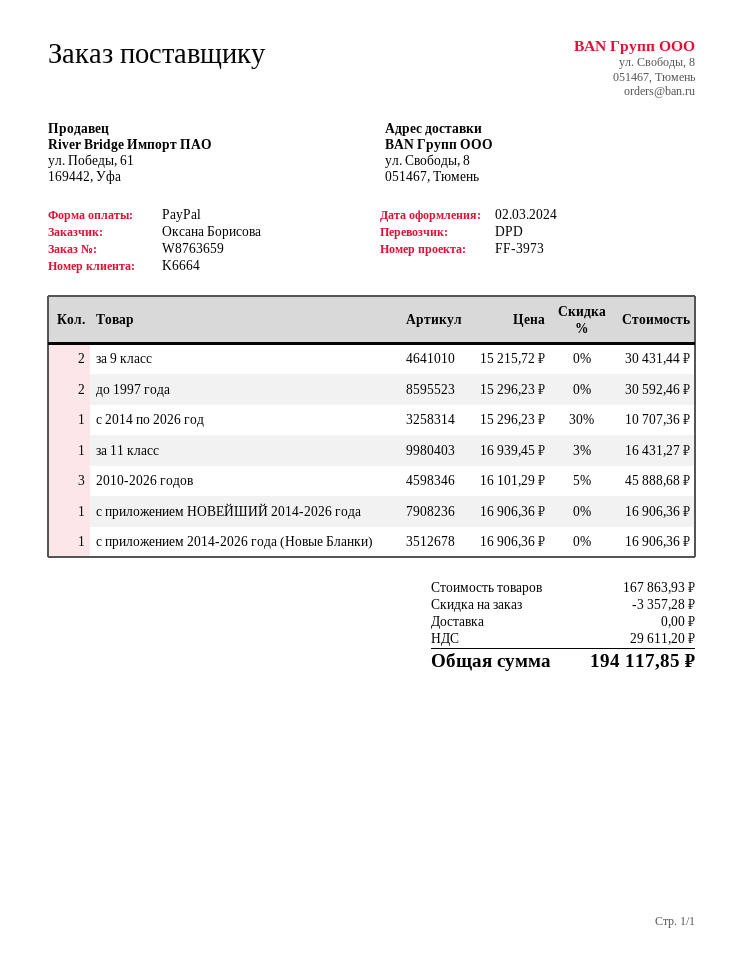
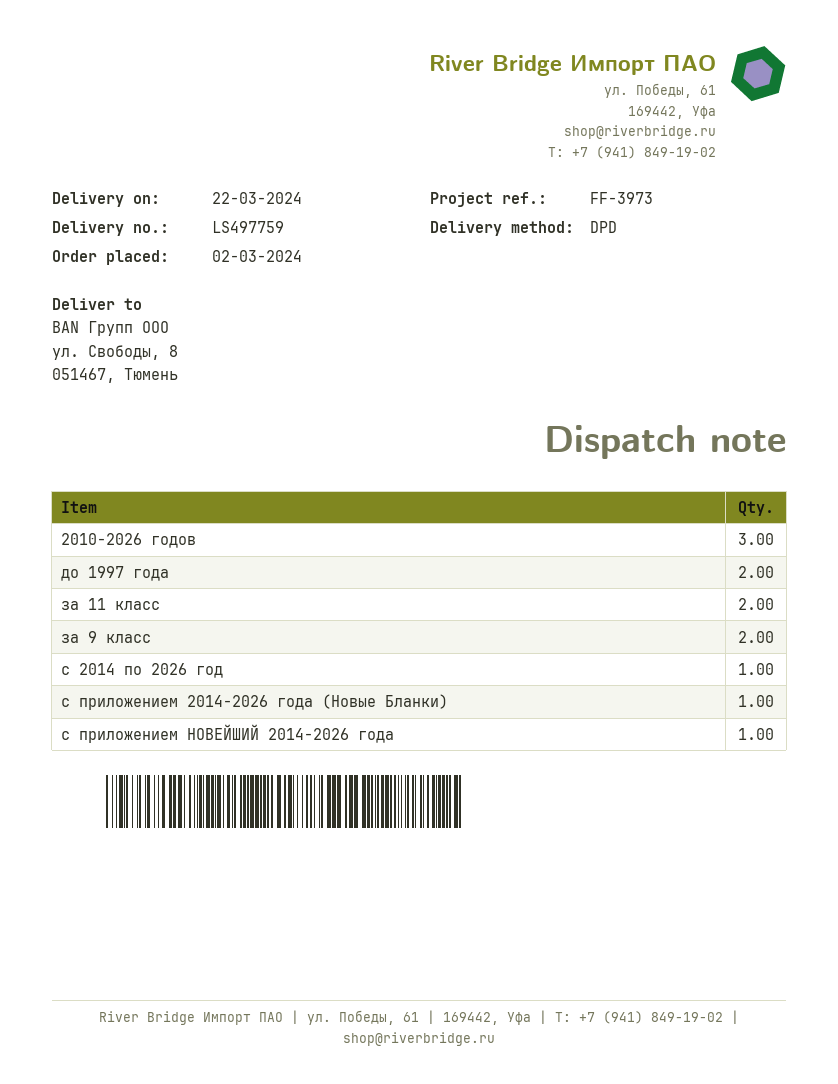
за 11 класс: 1 -> 2

